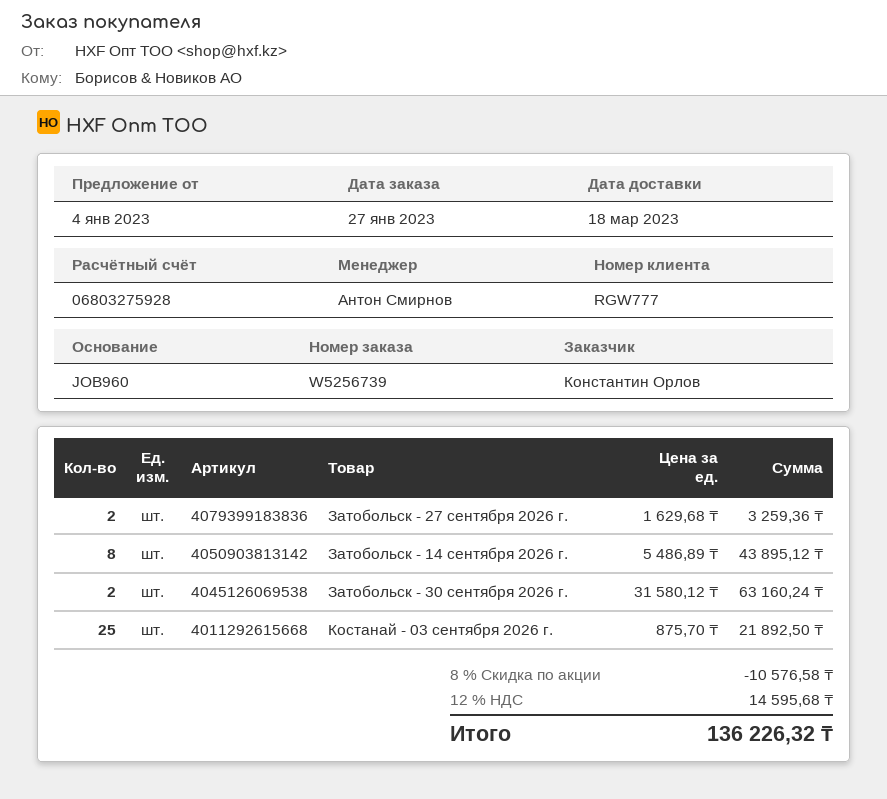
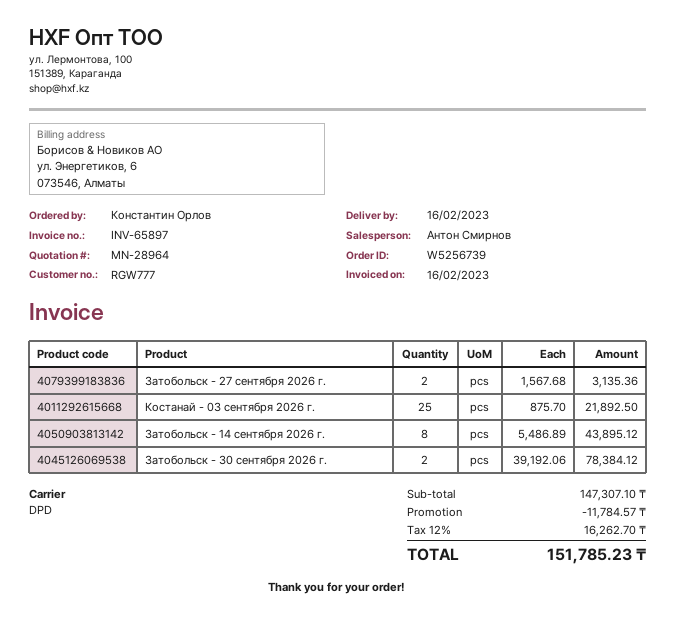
delivery date: 2023-03-18 -> 2023-02-16
Затобольск - 27 сентября 2026 г.: 2 x 1629.68 = 3259.36 -> 2 x 1567.68 = 3135.36
Затобольск - 30 сентября 2026 г.: 2 x 31580.12 = 63160.24 -> 2 x 39192.06 = 78384.12
discount: 10576.58 -> 11784.57
tax: 12% = 14595.68 -> 12% = 16262.70
total: 136226.32 -> 151785.23

